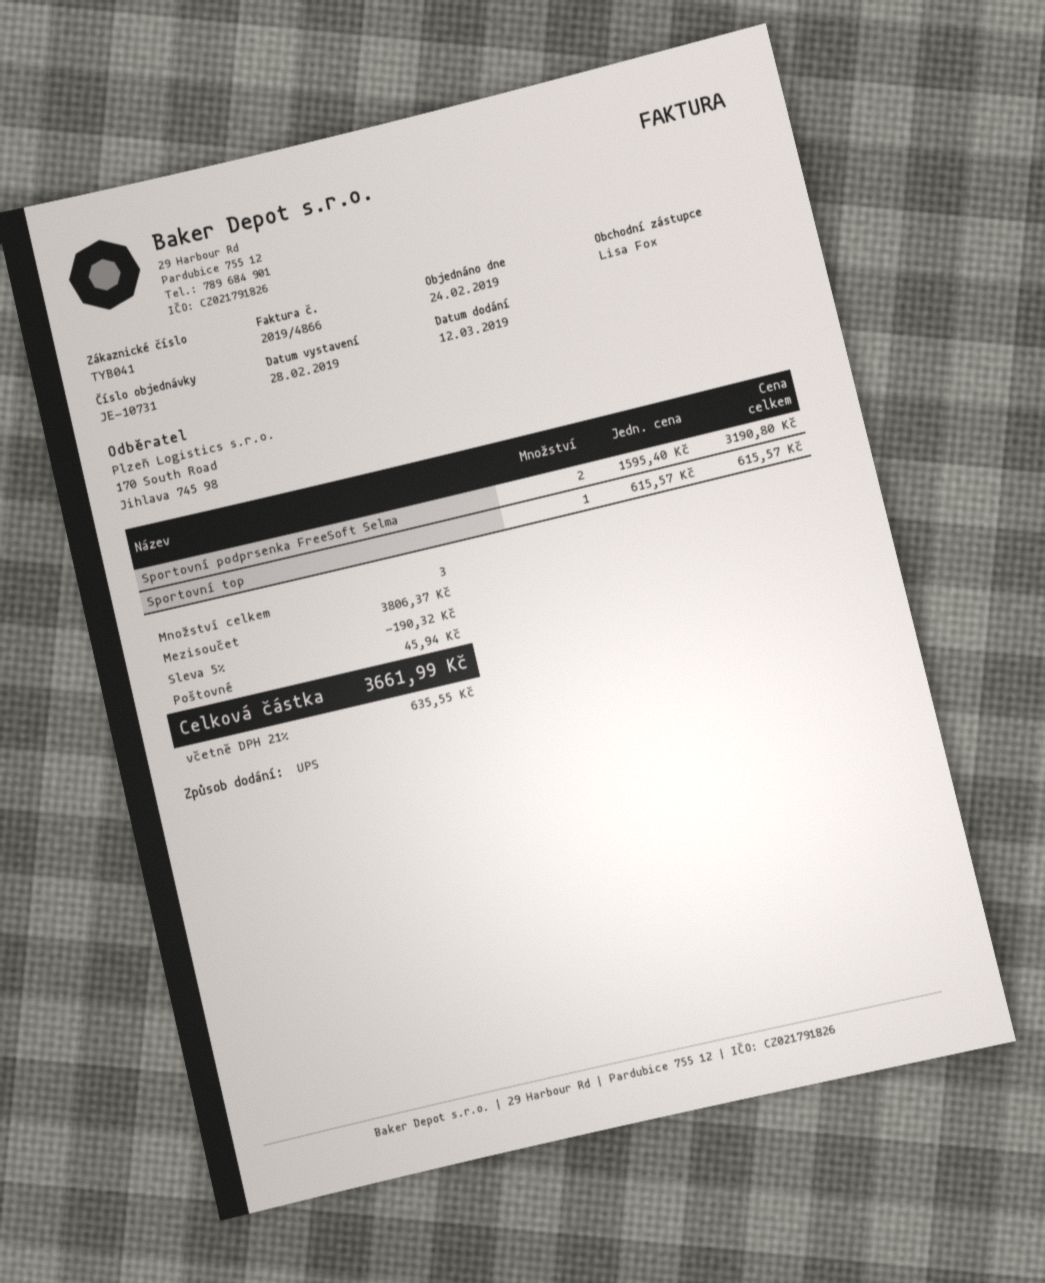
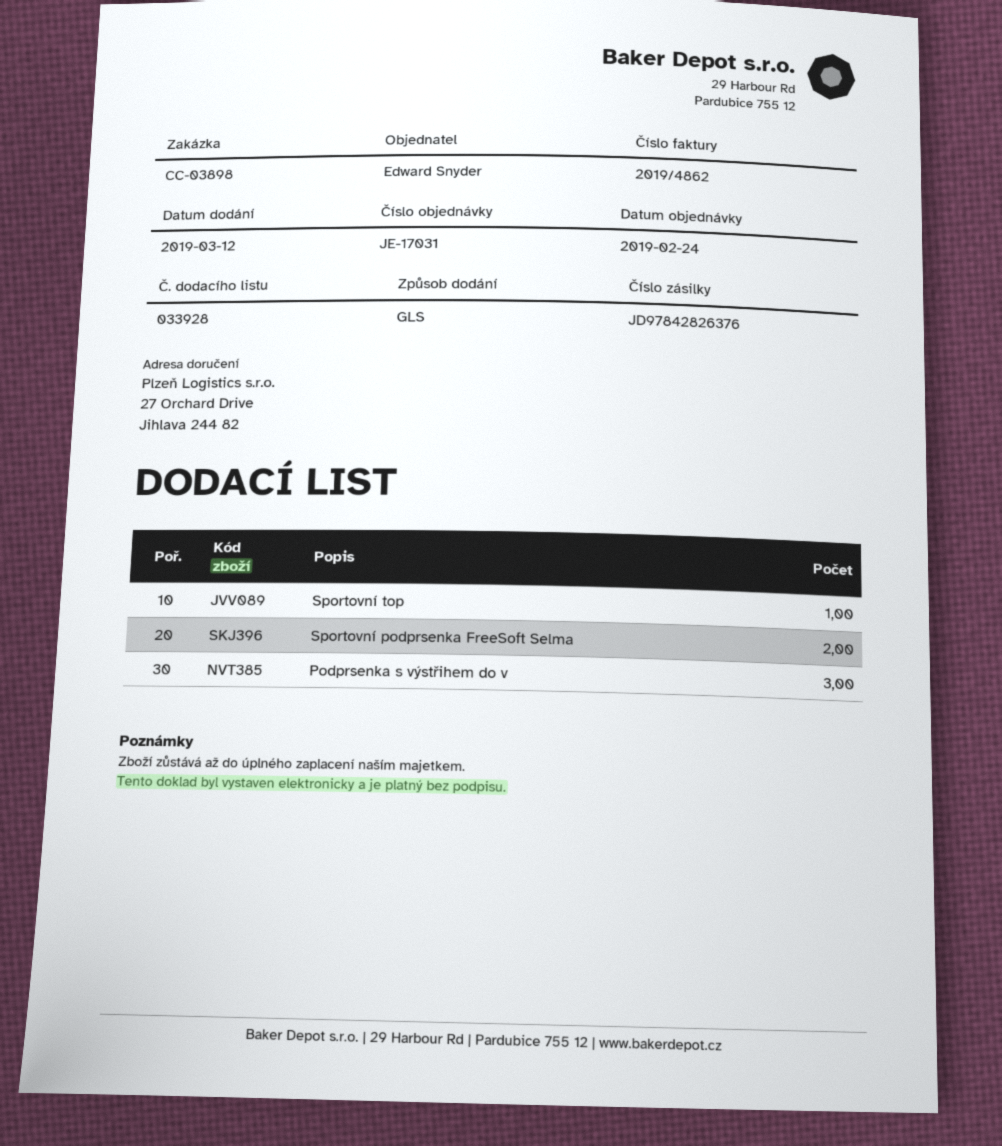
order number: JE-10731 -> JE-17031
invoice number: 2019/4866 -> 2019/4862
shipping method: UPS -> GLS
Podprsenka s výstřihem do v: none -> 3

